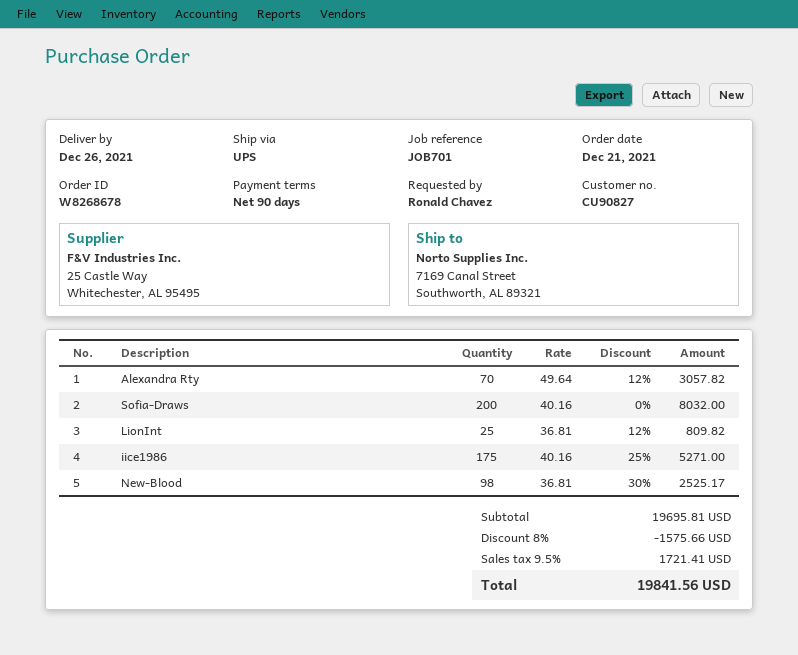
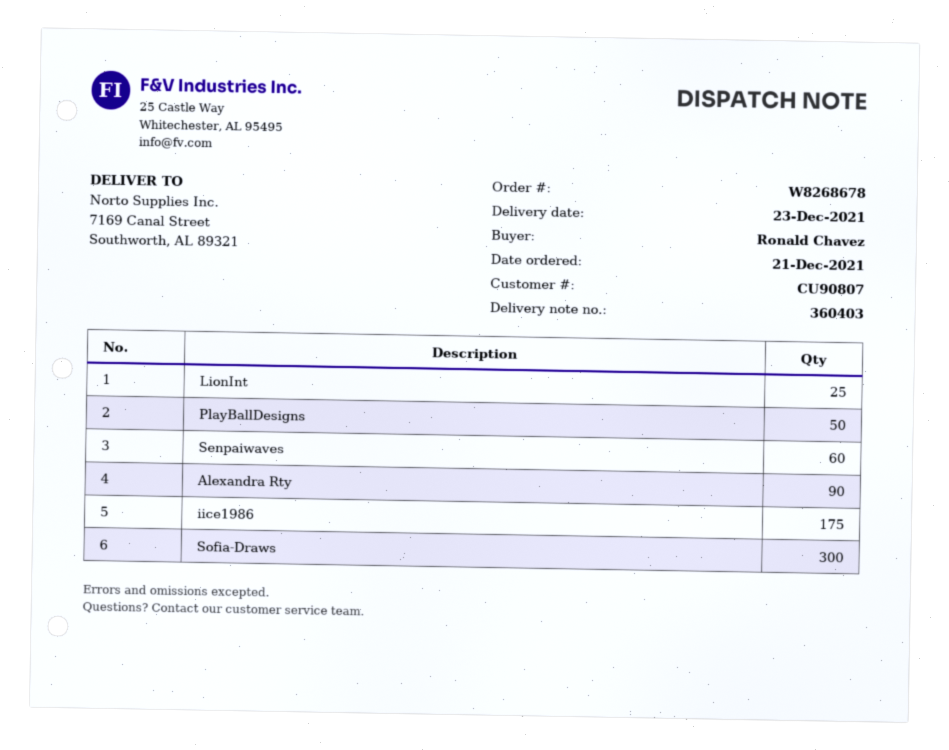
delivery date: 2021-12-26 -> 2021-12-23
customer number: CU90827 -> CU90807
Alexandra Rty: 70 -> 90
Sofia-Draws: 200 -> 300
New-Blood: 98 -> none
PlayBallDesigns: none -> 50
Senpaiwaves: none -> 60

